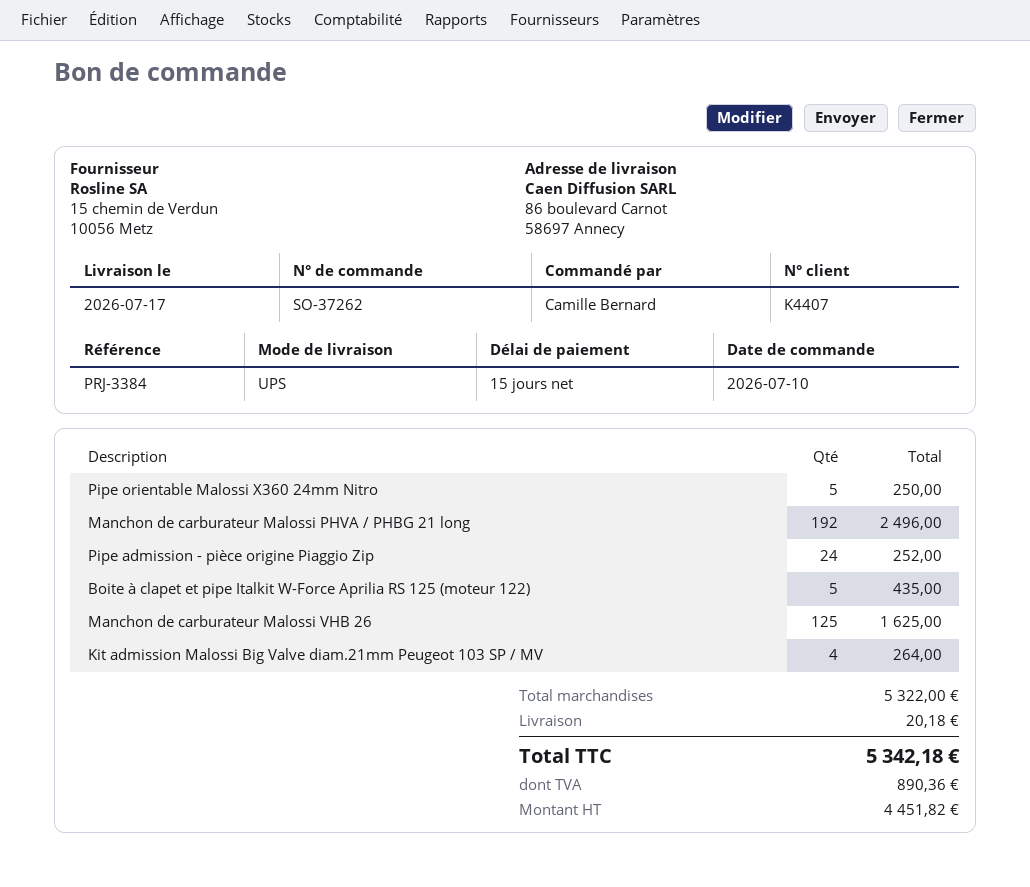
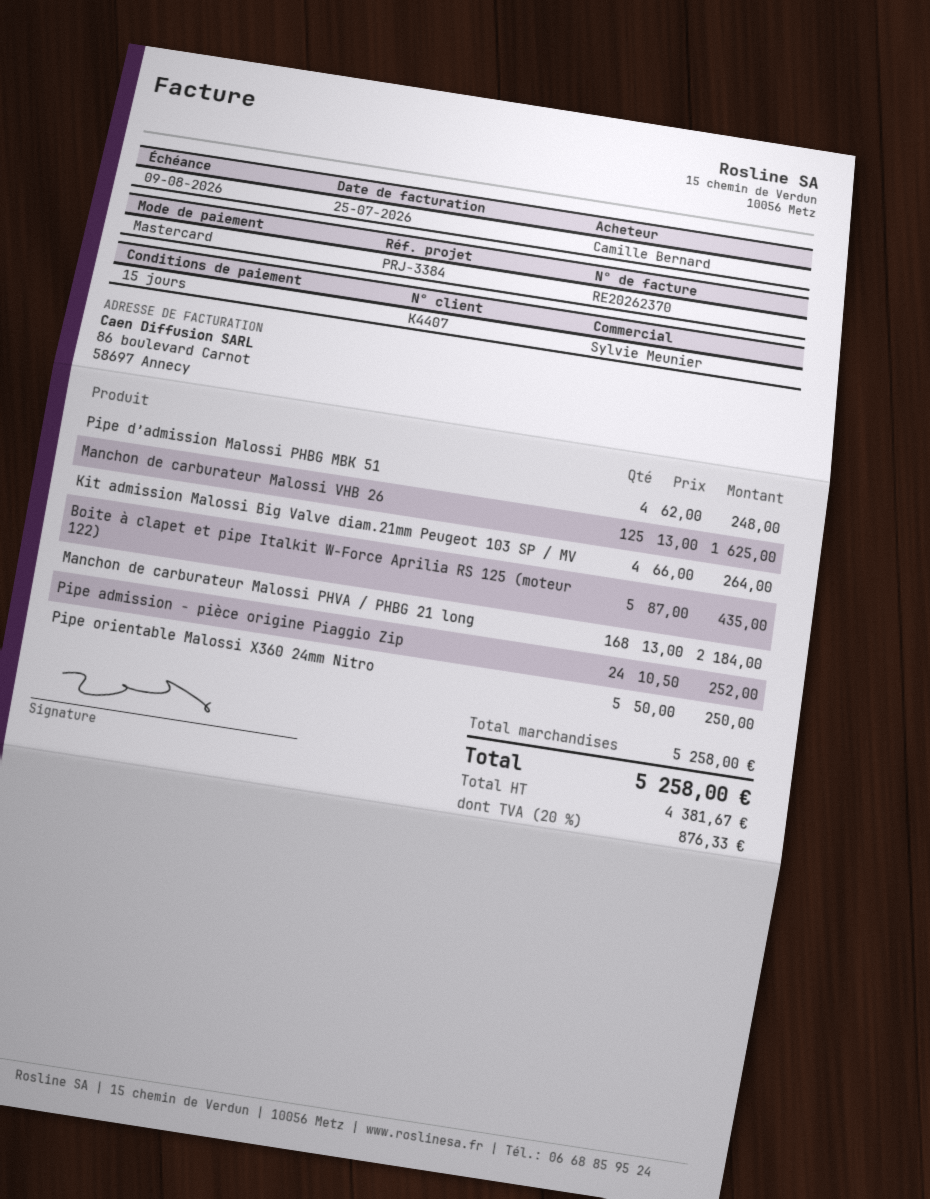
Manchon de carburateur Malossi PHVA / PHBG 21 long: 192 for 2496.00 -> 168 for 2184.00
Pipe d’admission Malossi PHBG MBK 51: none -> 4 for 248.00
subtotal: 5322.00 -> 5258.00
shipping: 20.18 -> none
net: 4451.82 -> 4381.67
tax: 890.36 -> 876.33
total: 5342.18 -> 5258.00

